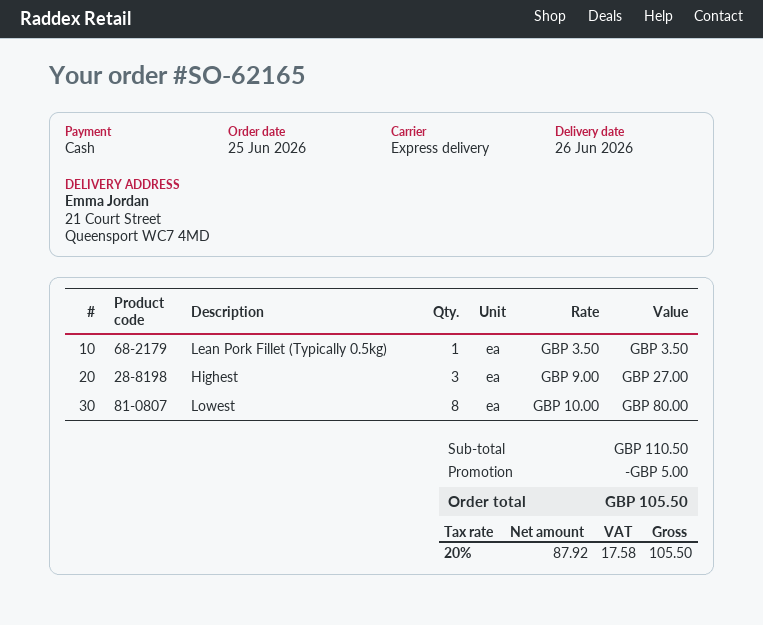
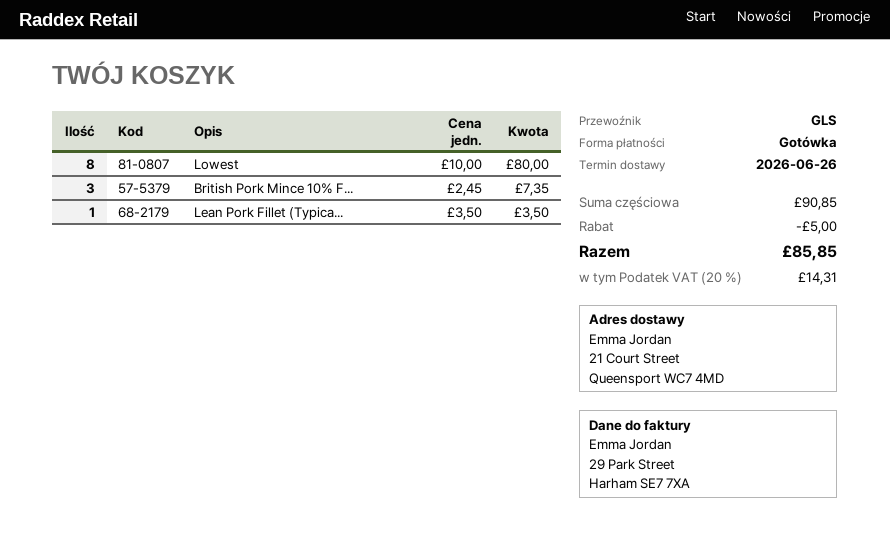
shipping method: express -> GLS
Highest: 3 x 9.00 = 27.00 -> none
British Pork Mince 10% F...: none -> 3 x 2.45 = 7.35
subtotal: 110.50 -> 90.85
tax: 20% = 17.58 -> 20% = 14.31
total: 105.50 -> 85.85

